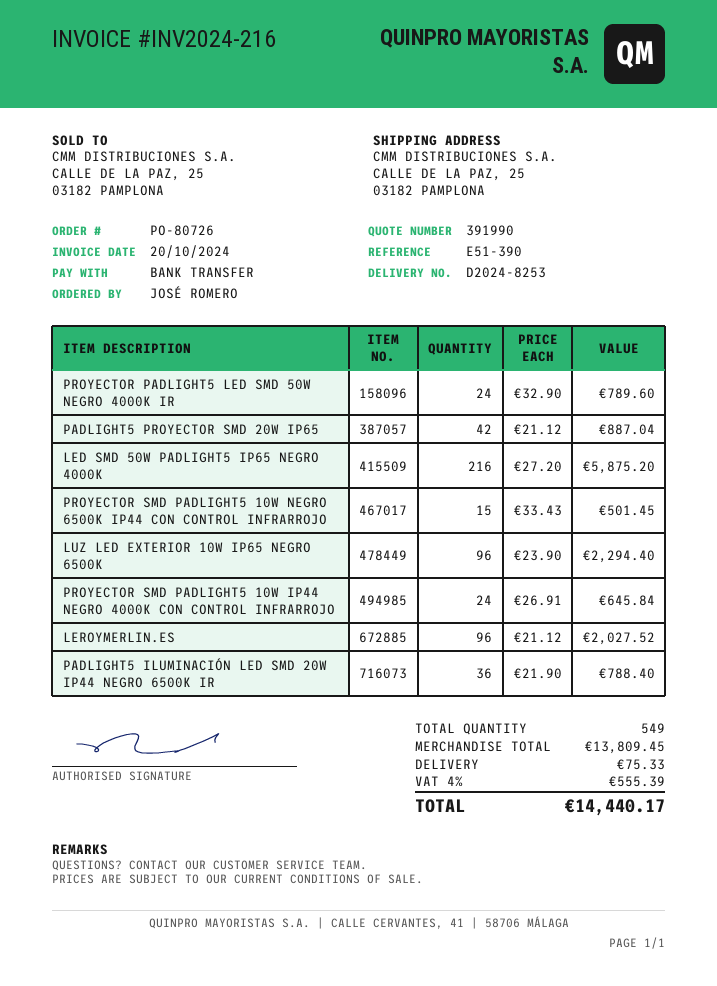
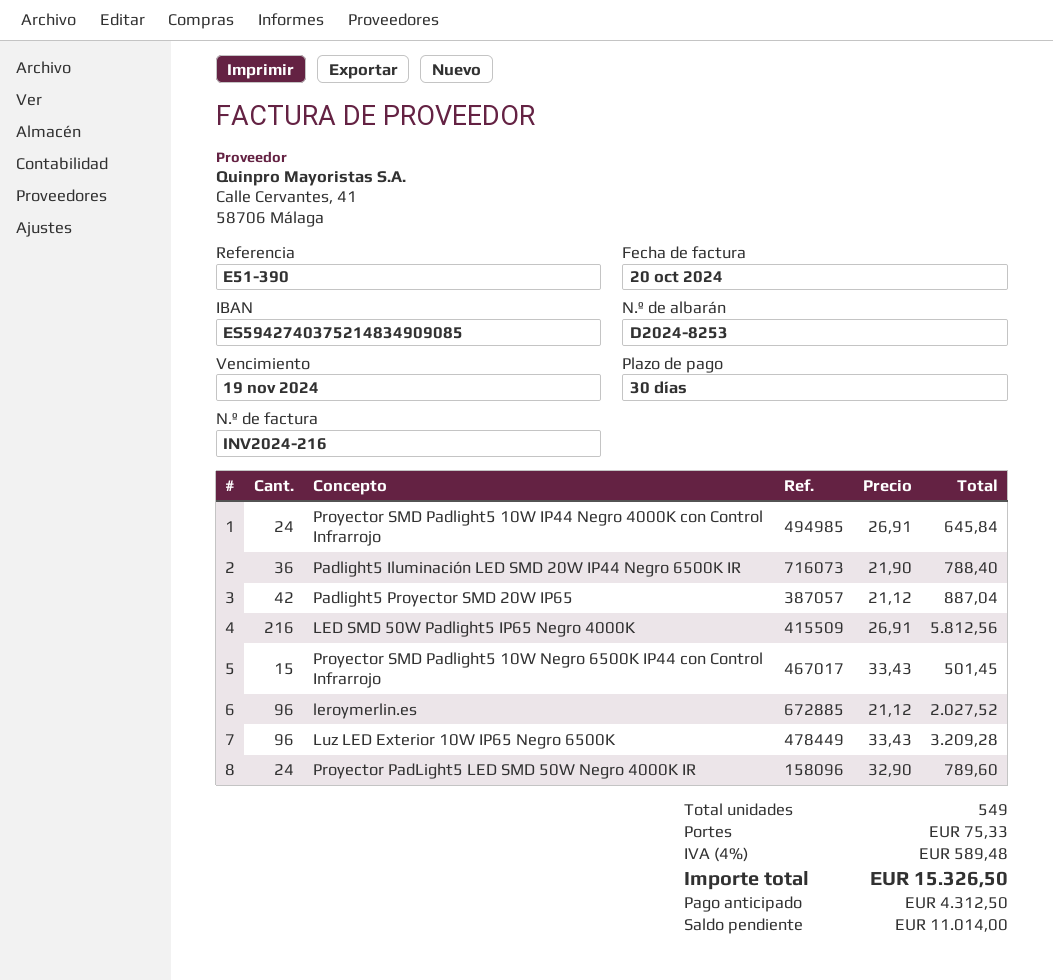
LED SMD 50W PADLIGHT5 IP65 NEGRO 4000K: 216 x 27.20 = 5875.20 -> 216 x 26.91 = 5812.56
LUZ LED EXTERIOR 10W IP65 NEGRO 6500K: 96 x 23.90 = 2294.40 -> 96 x 33.43 = 3209.28
tax: 4% = 555.39 -> 4% = 589.48
total: 14440.17 -> 15326.50

